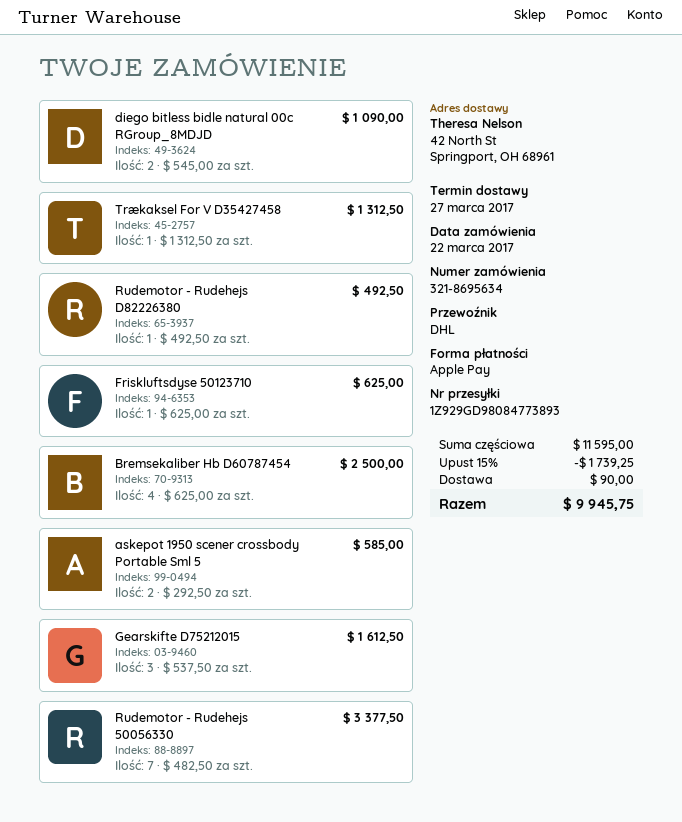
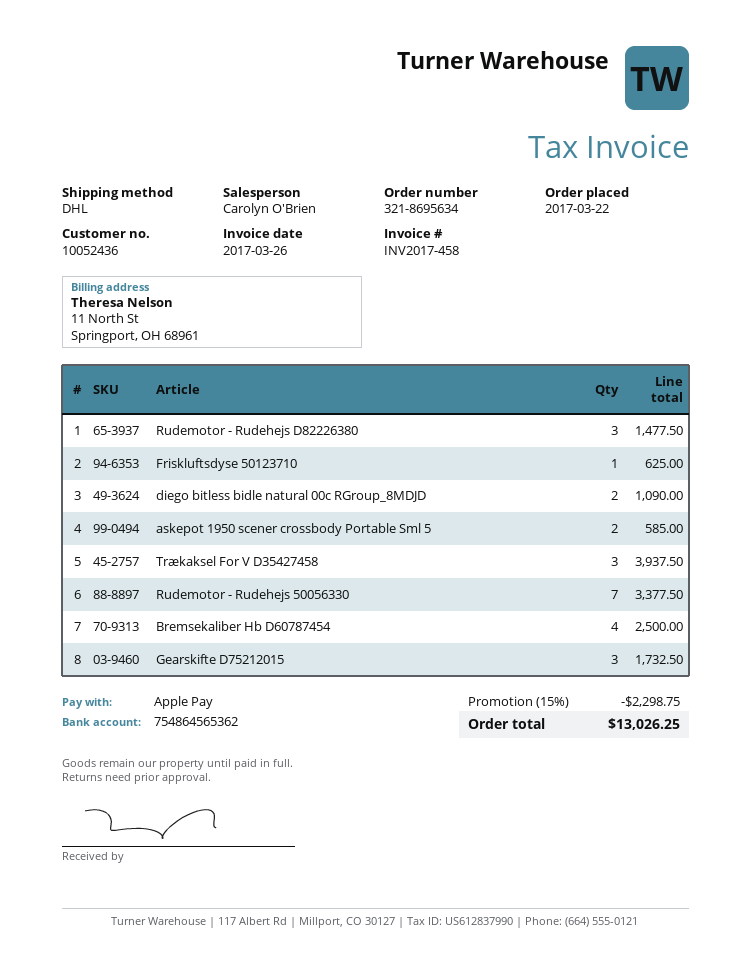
Trækaksel For V D35427458: 1 for 1312.50 -> 3 for 3937.50
Rudemotor - Rudehejs D82226380: 1 for 492.50 -> 3 for 1477.50
Gearskifte D75212015: 3 for 1612.50 -> 3 for 1732.50
discount: 15% = 1739.25 -> 15% = 2298.75
shipping: 90.00 -> none
total: 9945.75 -> 13026.25

